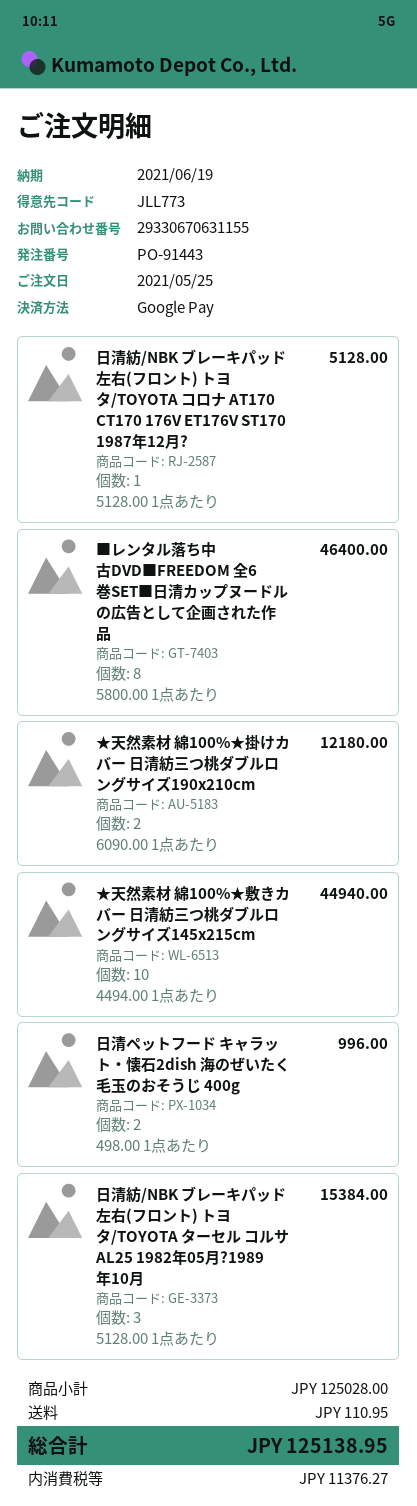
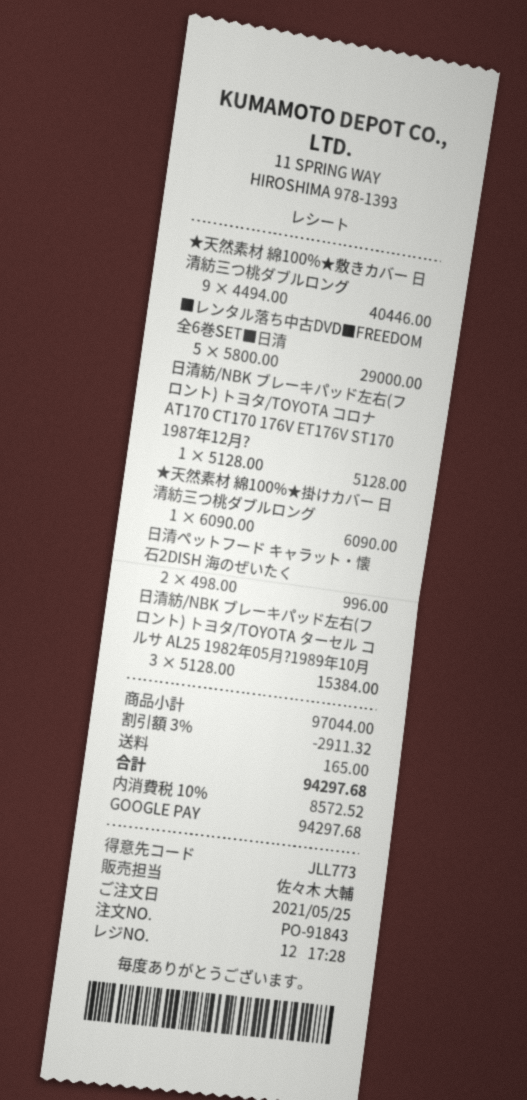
order number: PO-91443 -> PO-91843
■レンタル落ち中古DVD■FREEDOM 全6巻SET■日清カップヌードルの広告として企画された作品: 8 x 5800.00 = 46400.00 -> 5 x 5800.00 = 29000.00
★天然素材 綿100%★掛けカバー 日清紡三つ桃ダブルロングサイズ190x210cm: 2 x 6090.00 = 12180.00 -> 1 x 6090.00 = 6090.00
★天然素材 綿100%★敷きカバー 日清紡三つ桃ダブルロングサイズ145x215cm: 10 x 4494.00 = 44940.00 -> 9 x 4494.00 = 40446.00
subtotal: 125028.00 -> 97044.00
discount: none -> 3% = 2911.32
shipping: 110.95 -> 165.00
tax: 11376.27 -> 8572.52
total: 125138.95 -> 94297.68

